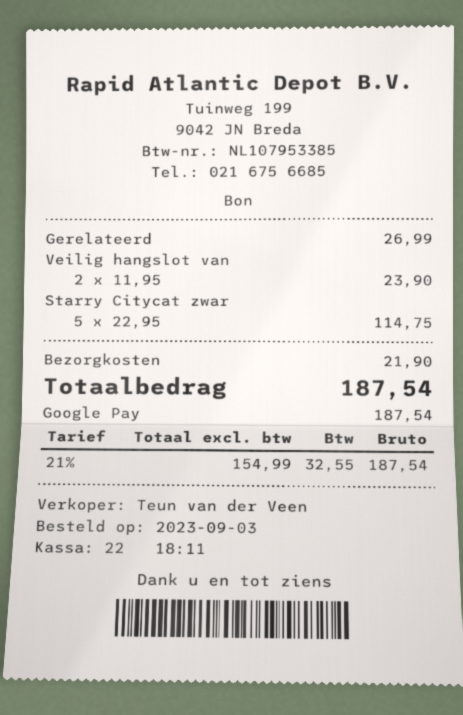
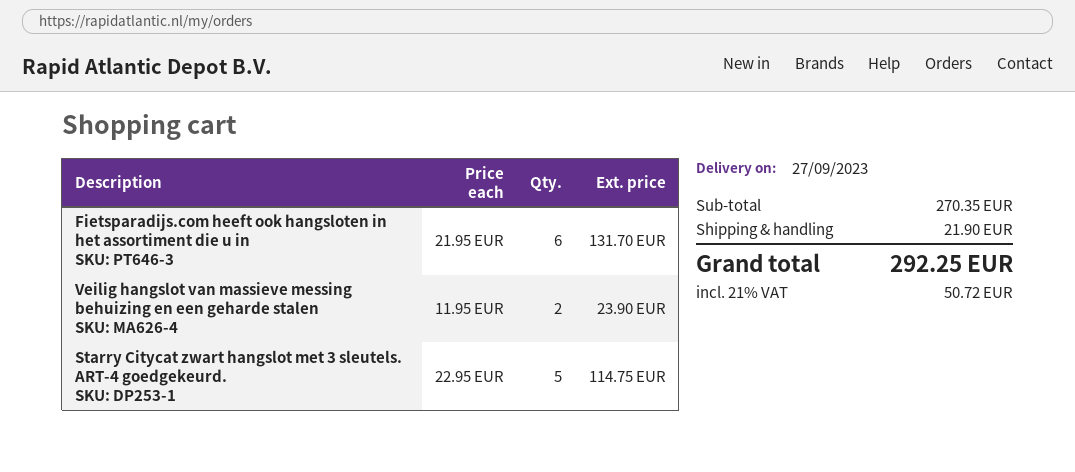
Gerelateerd: 1 x 26.99 = 26.99 -> none
Fietsparadijs.com heeft ook hangsloten in het assortiment die u in: none -> 6 x 21.95 = 131.70
tax: 21% = 32.55 -> 21% = 50.72
total: 187.54 -> 292.25

